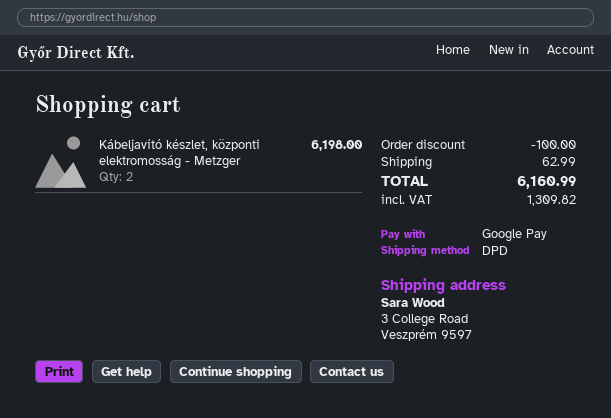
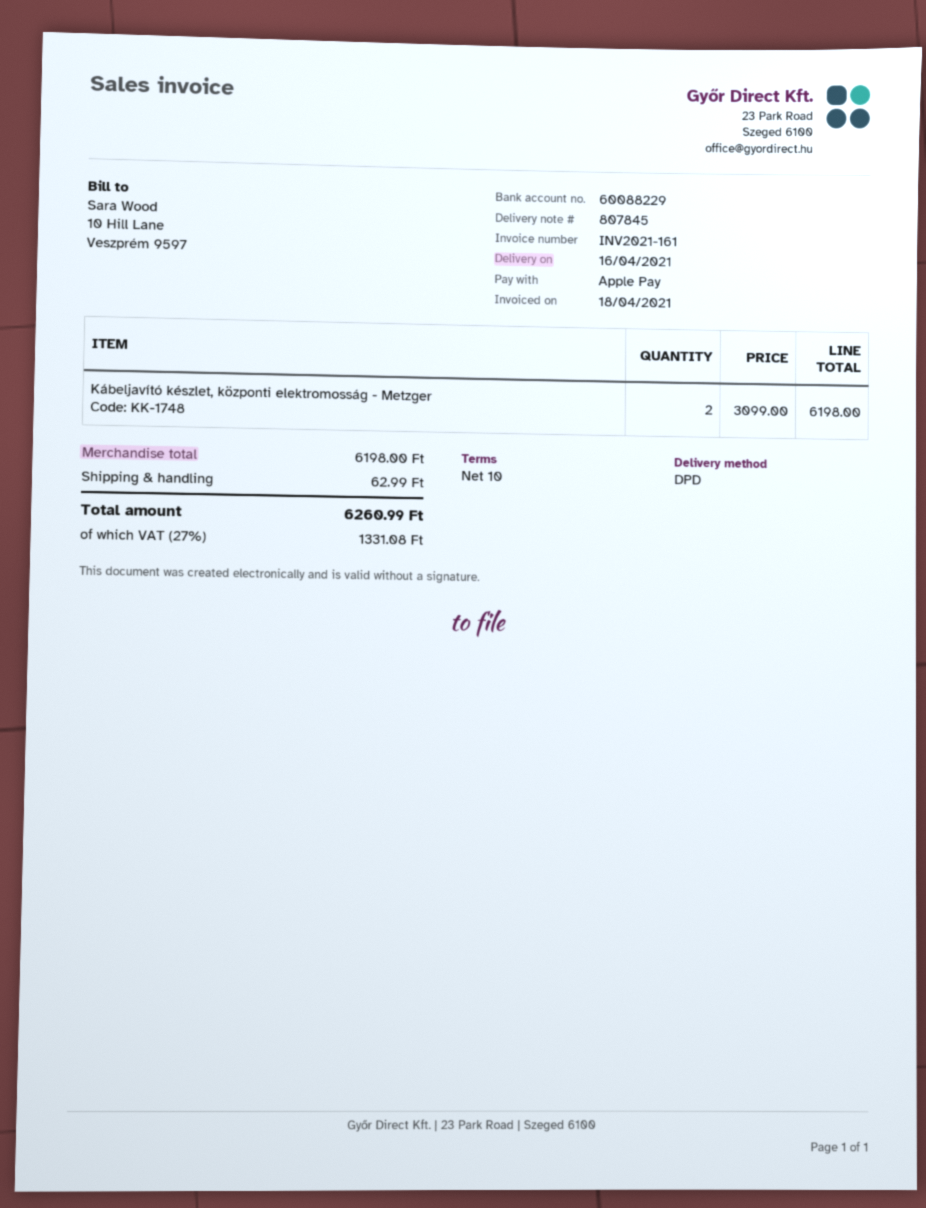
payment method: Google Pay -> Apple Pay
discount: 100.00 -> none
tax: 1309.82 -> 1331.08
total: 6160.99 -> 6260.99

